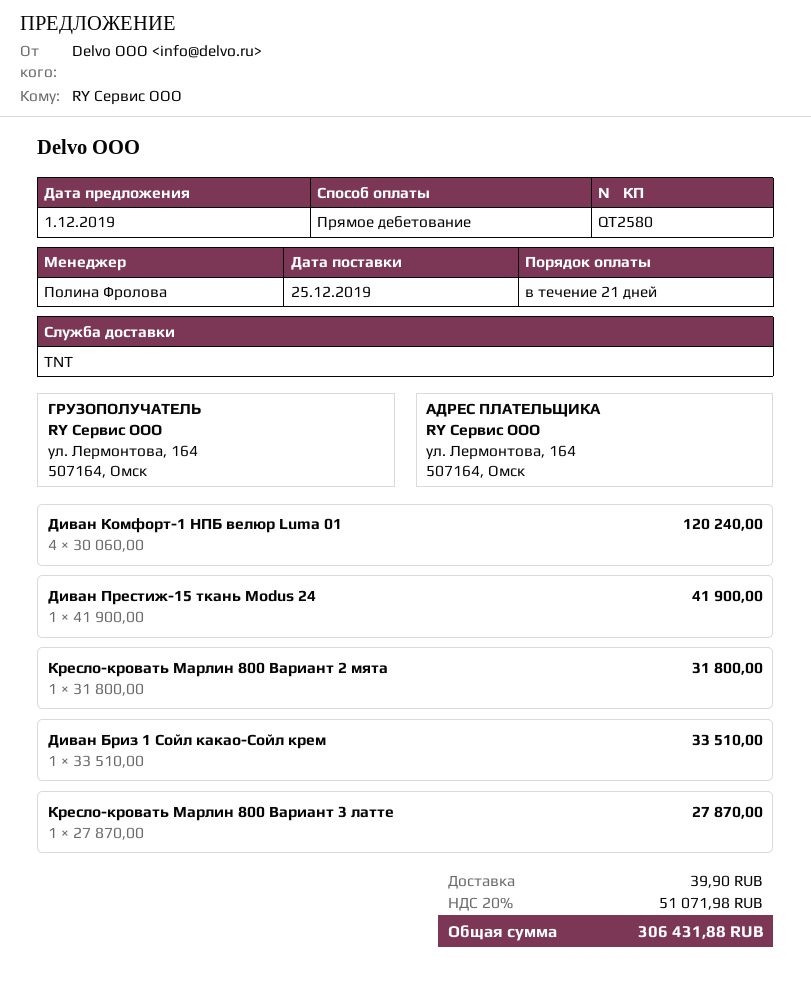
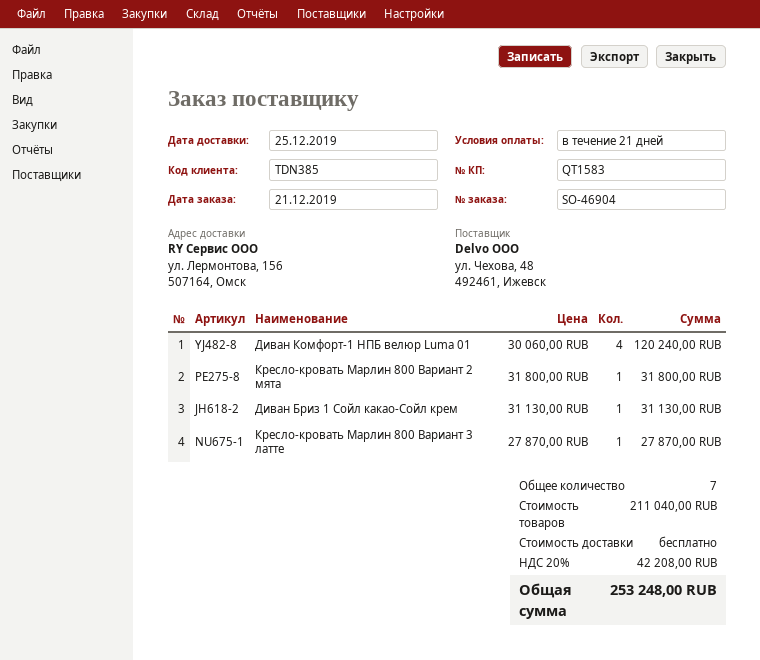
quote number: QT2580 -> QT1583
ship to: ул. Лермонтова, 164, 507164, Омск -> ул. Лермонтова, 156, 507164, Омск
Диван Престиж-15 ткань Modus 24: 1 x 41900.00 = 41900.00 -> none
Диван Бриз 1 Сойл какао-Сойл крем: 1 x 33510.00 = 33510.00 -> 1 x 31130.00 = 31130.00
shipping: 39.90 -> 0.00
tax: 20% = 51071.98 -> 20% = 42208.00
total: 306431.88 -> 253248.00

